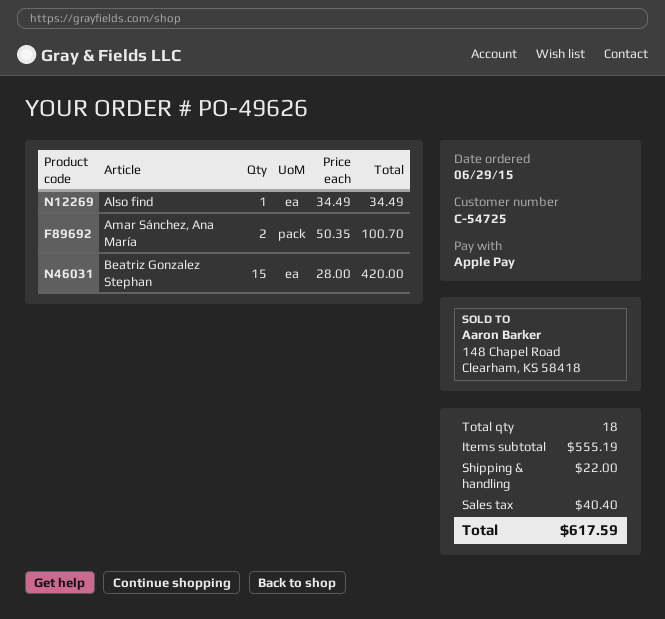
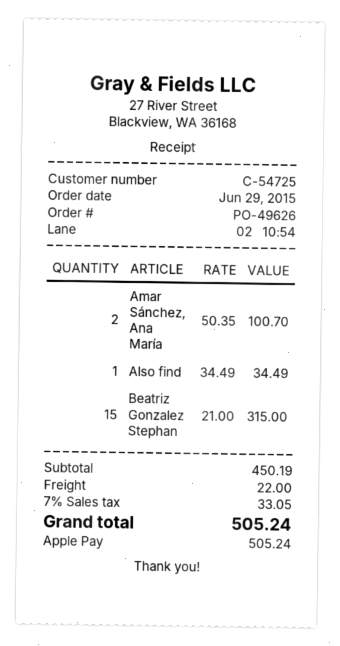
Beatriz Gonzalez Stephan: 15 x 28.00 = 420.00 -> 15 x 21.00 = 315.00
subtotal: 555.19 -> 450.19
tax: 40.40 -> 33.05
total: 617.59 -> 505.24

